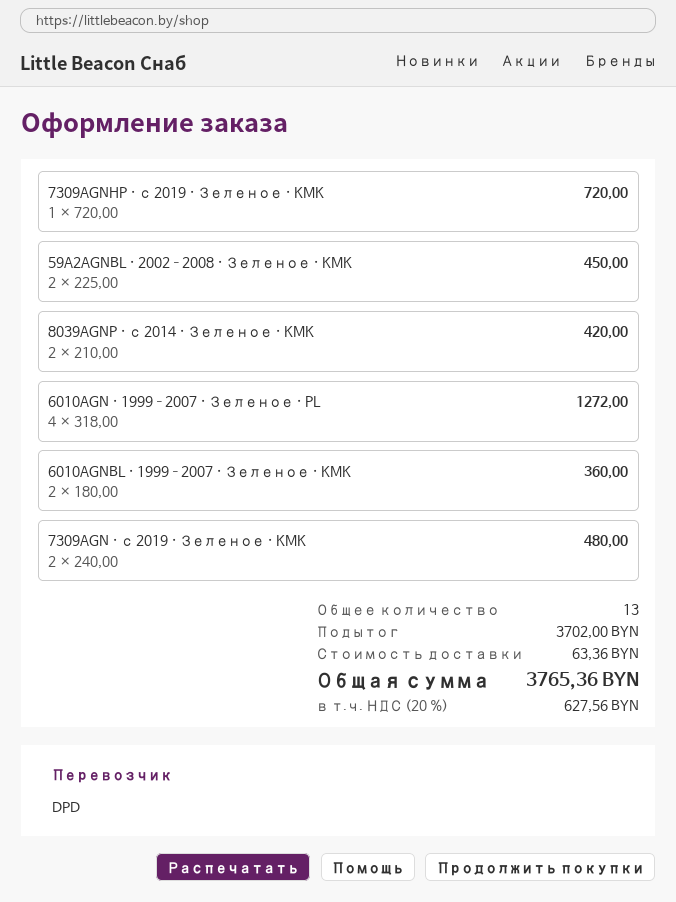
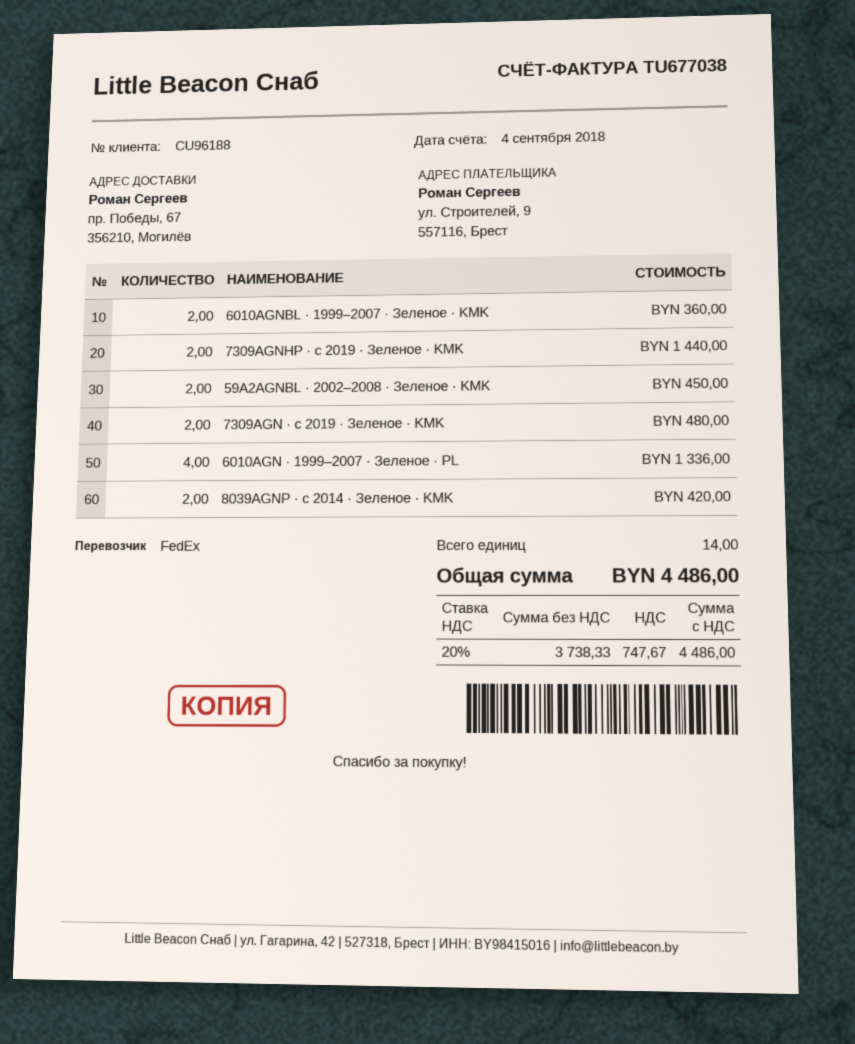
shipping method: DPD -> FedEx
7309AGNHP · с 2019 · Зеленое · KMK: 1 for 720.00 -> 2 for 1440.00
6010AGN · 1999–2007 · Зеленое · PL: 4 for 1272.00 -> 4 for 1336.00
total quantity: 13 -> 14
shipping: 63.36 -> none
tax: 20% = 627.56 -> 20% = 747.67
total: 3765.36 -> 4486.00

